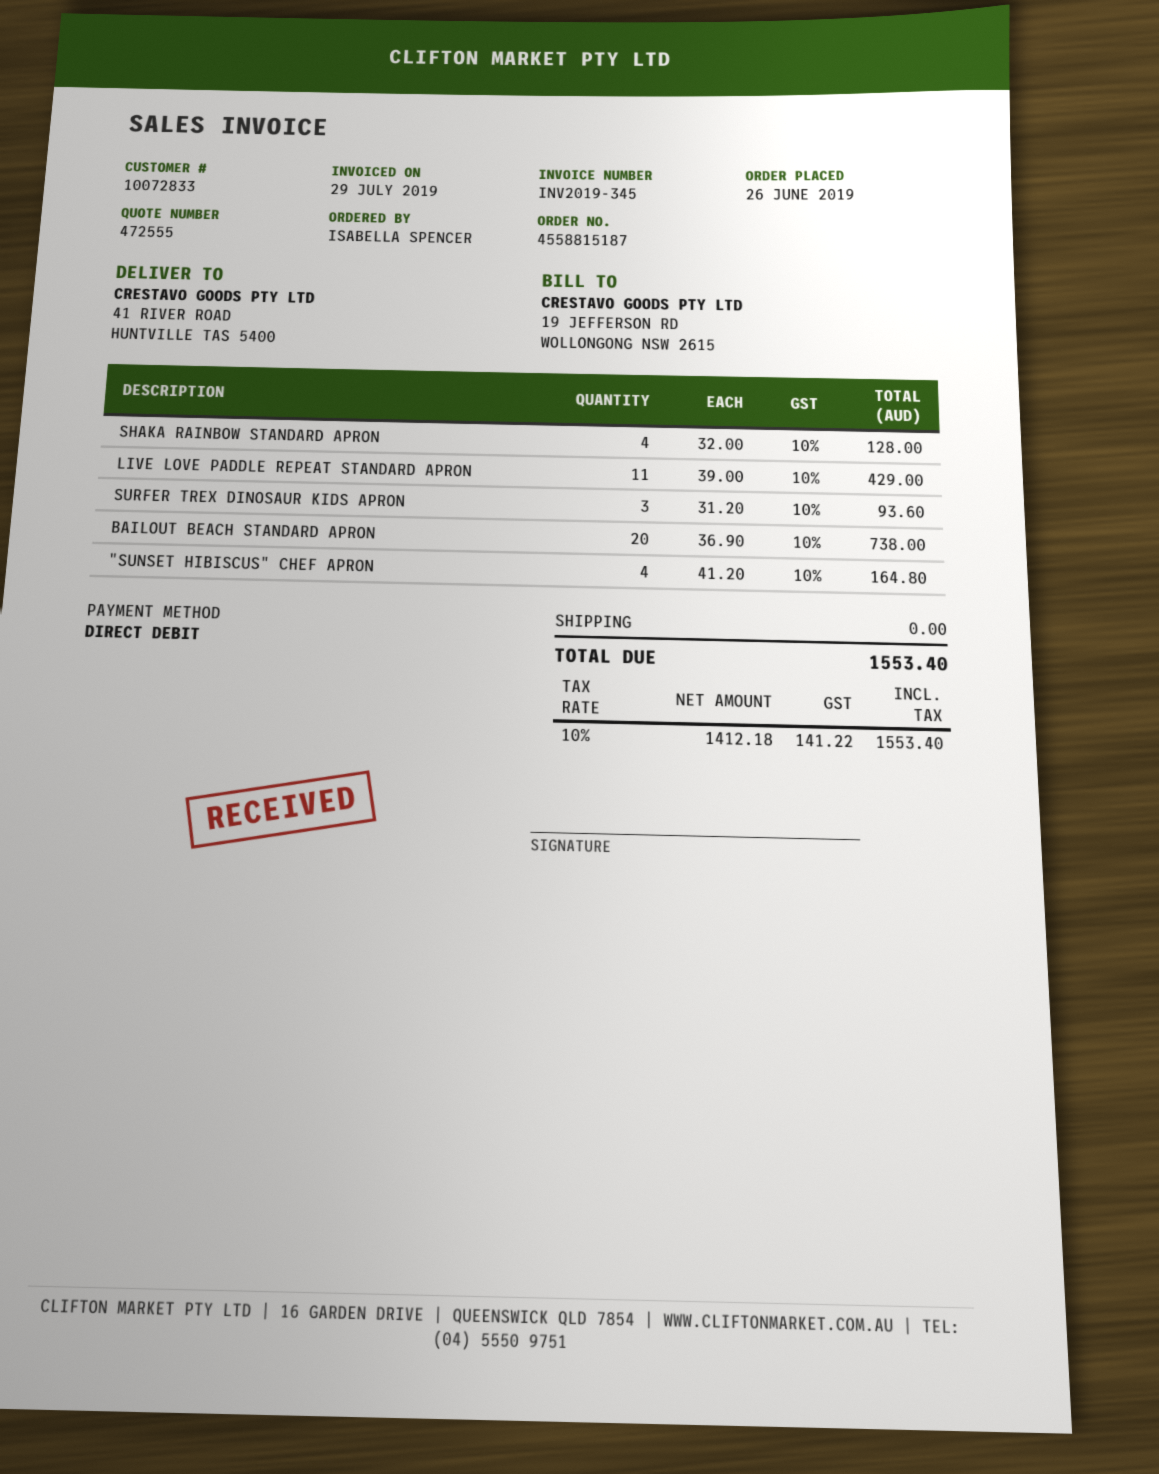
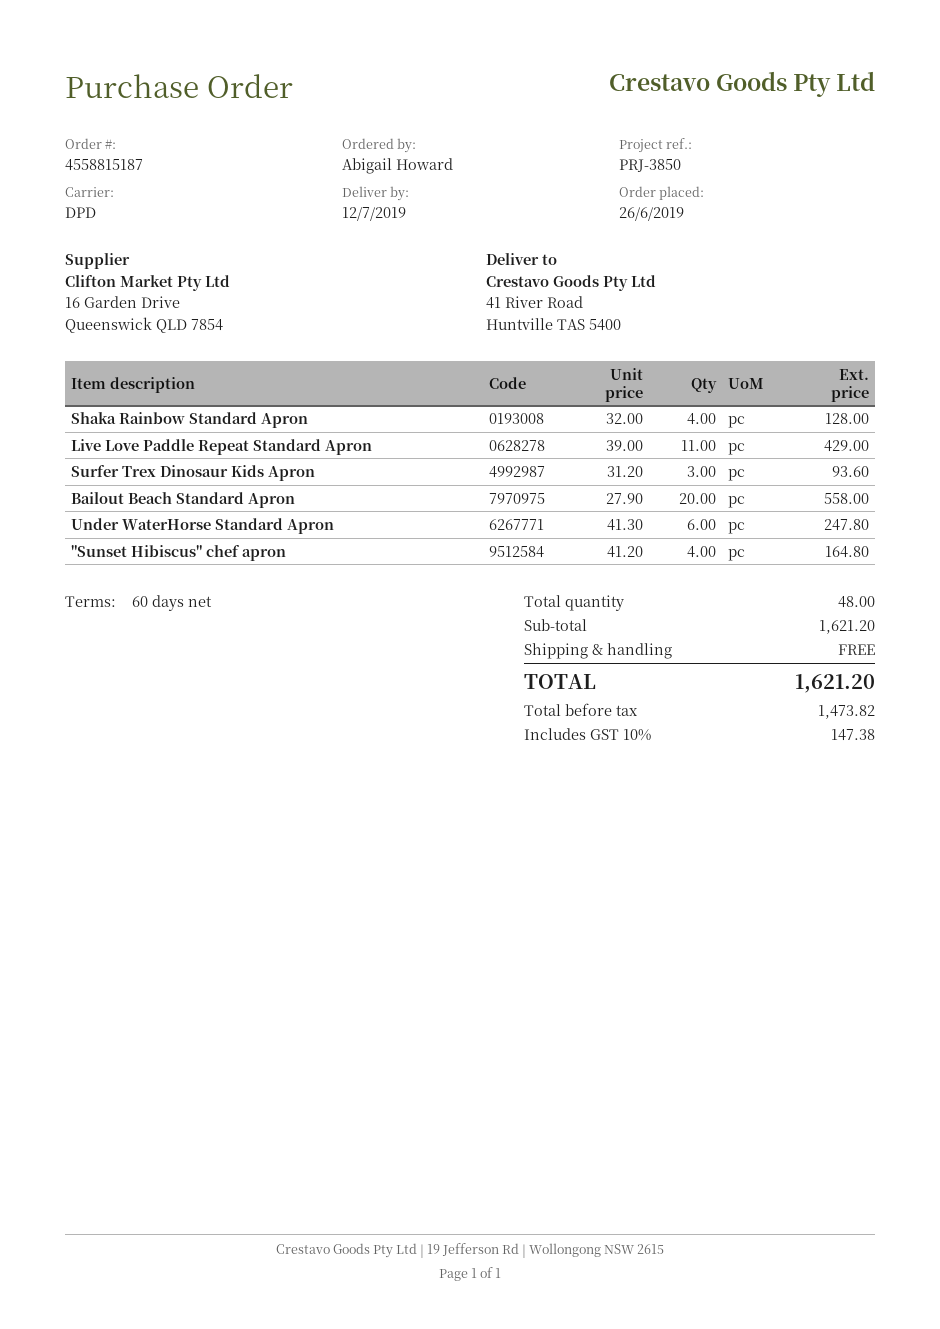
ordered by: ISABELLA SPENCER -> Abigail Howard
BAILOUT BEACH STANDARD APRON: 20 x 36.90 = 738.00 -> 20 x 27.90 = 558.00
Under WaterHorse Standard Apron: none -> 6 x 41.30 = 247.80
net: 1412.18 -> 1473.82
tax: 10% = 141.22 -> 10% = 147.38
total: 1553.40 -> 1621.20

